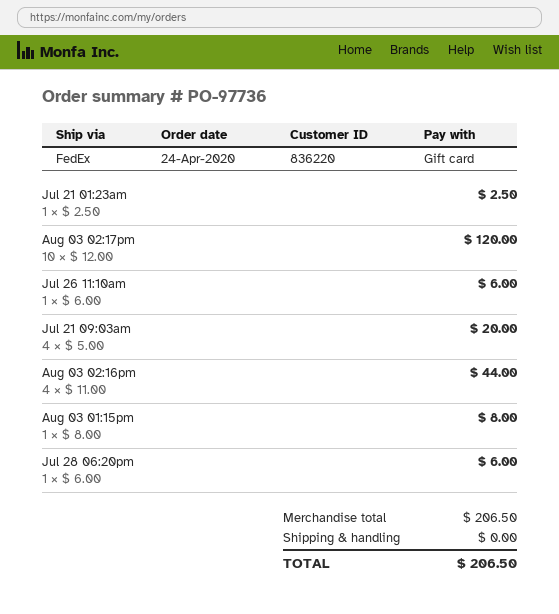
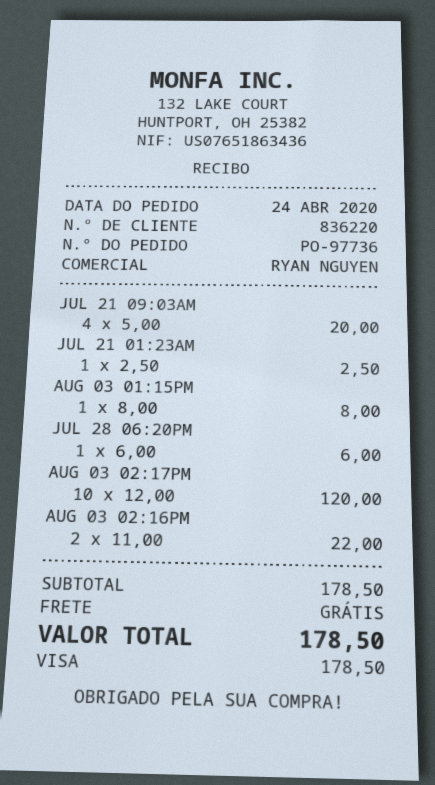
payment method: gift card -> Visa
Jul 26 11:10am: 1 x 6.00 = 6.00 -> none
Aug 03 02:16pm: 4 x 11.00 = 44.00 -> 2 x 11.00 = 22.00
subtotal: 206.50 -> 178.50
total: 206.50 -> 178.50

